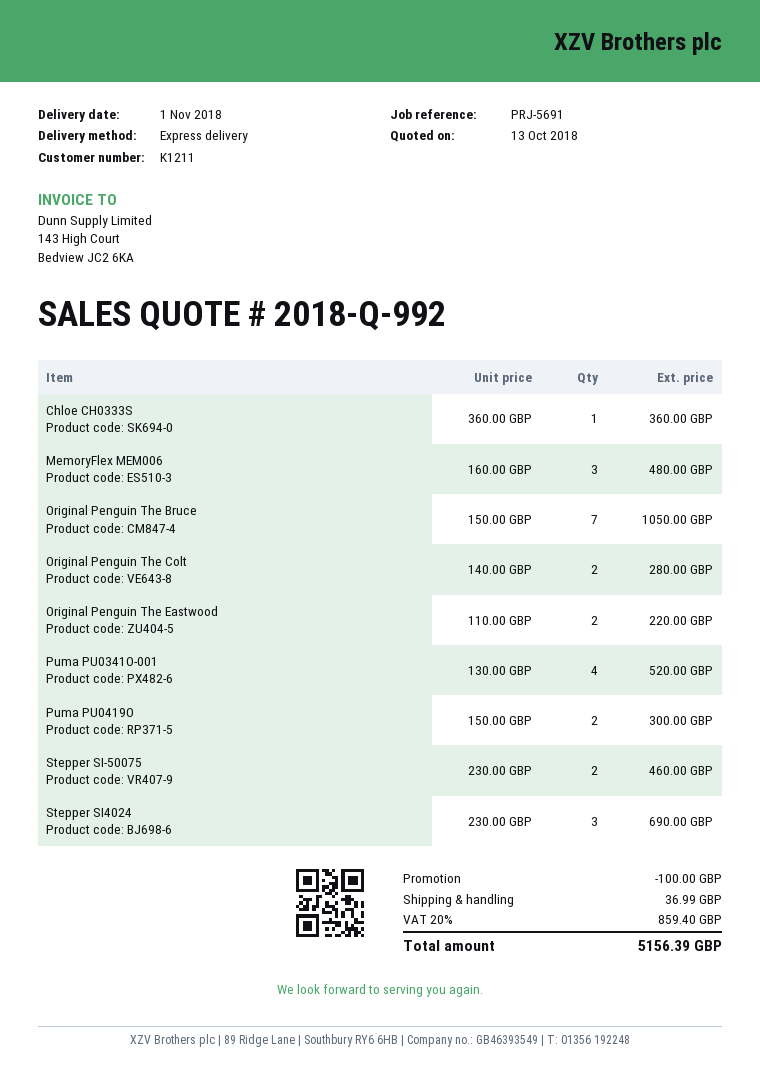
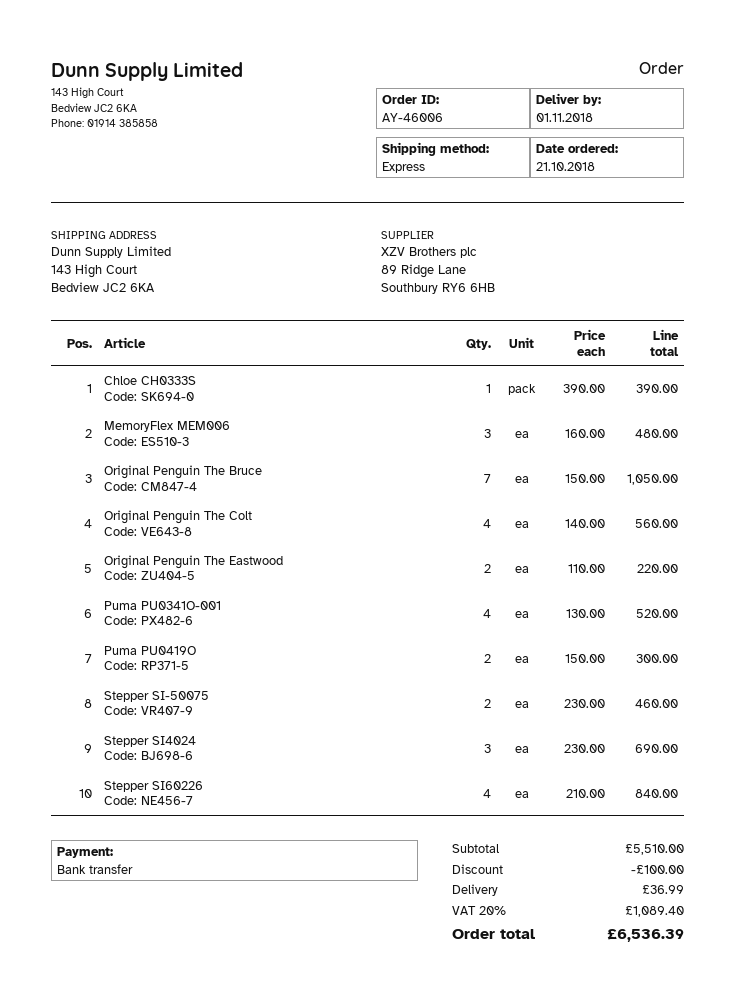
Chloe CH0333S: 1 x 360.00 = 360.00 -> 1 x 390.00 = 390.00
Original Penguin The Colt: 2 x 140.00 = 280.00 -> 4 x 140.00 = 560.00
Stepper SI60226: none -> 4 x 210.00 = 840.00
tax: 20% = 859.40 -> 20% = 1089.40
total: 5156.39 -> 6536.39

